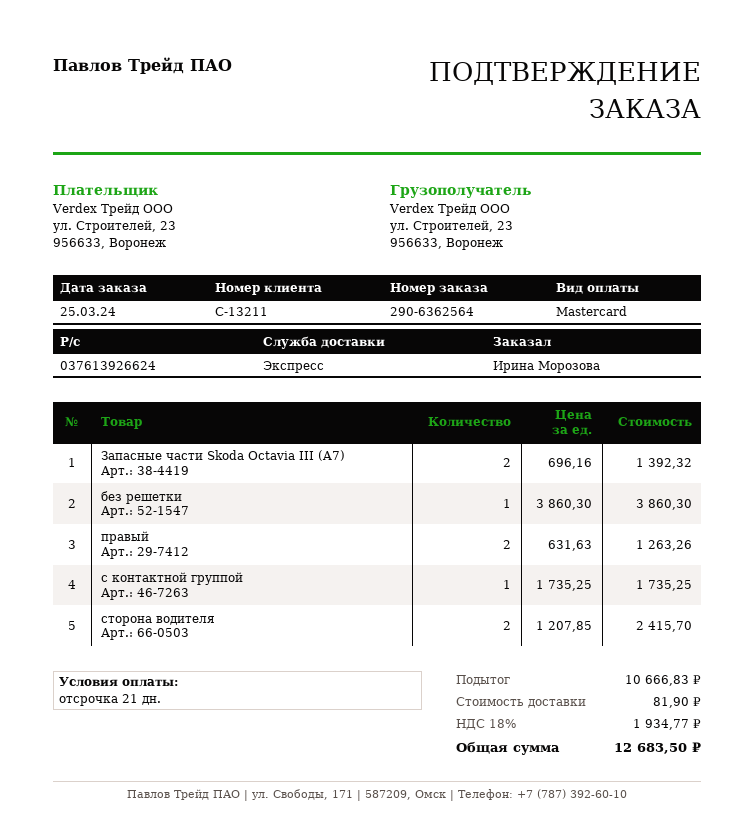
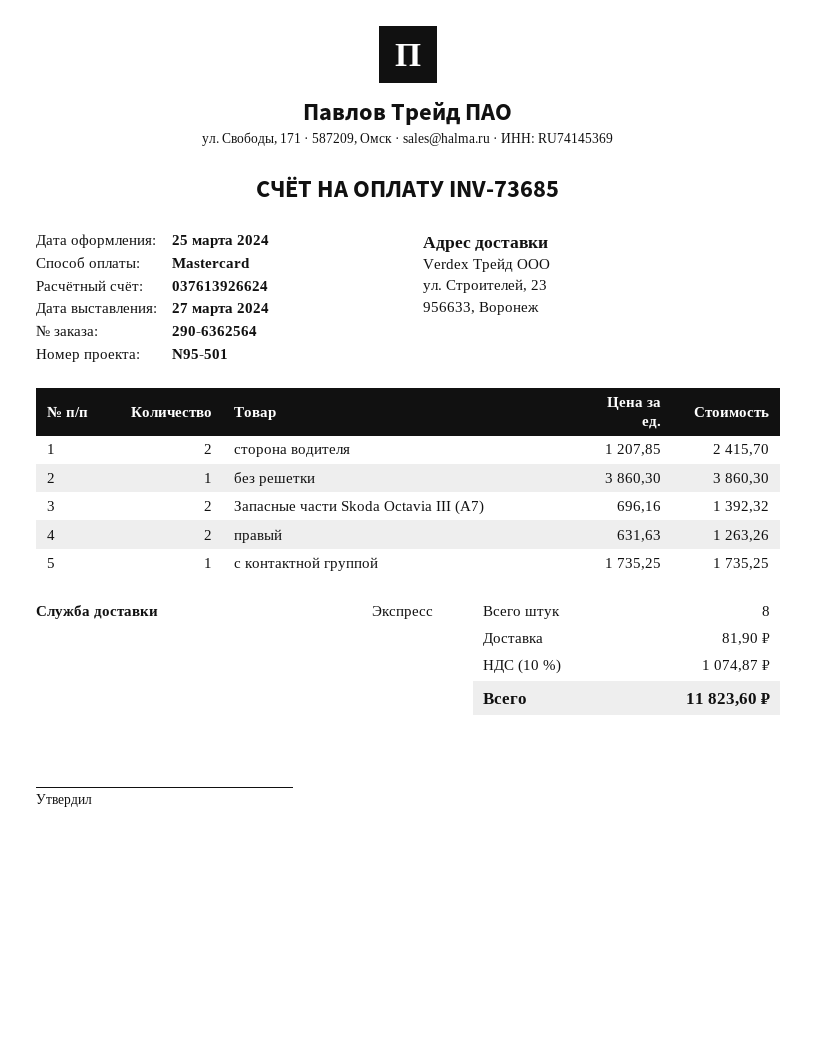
tax: 18% = 1934.77 -> 10% = 1074.87
total: 12683.50 -> 11823.60

